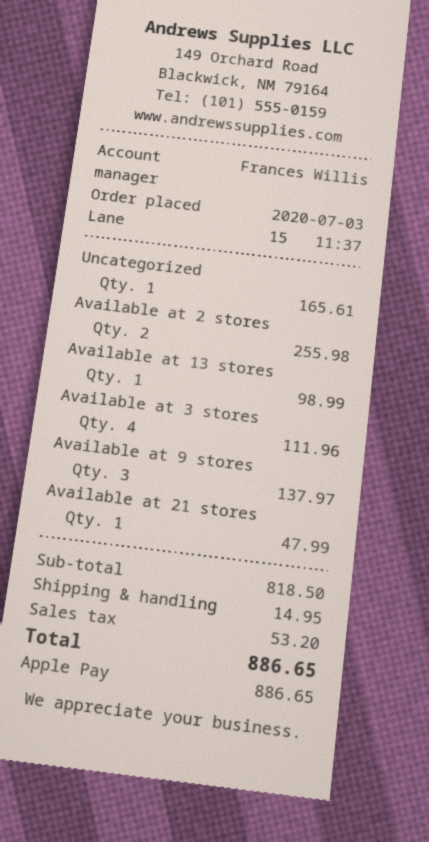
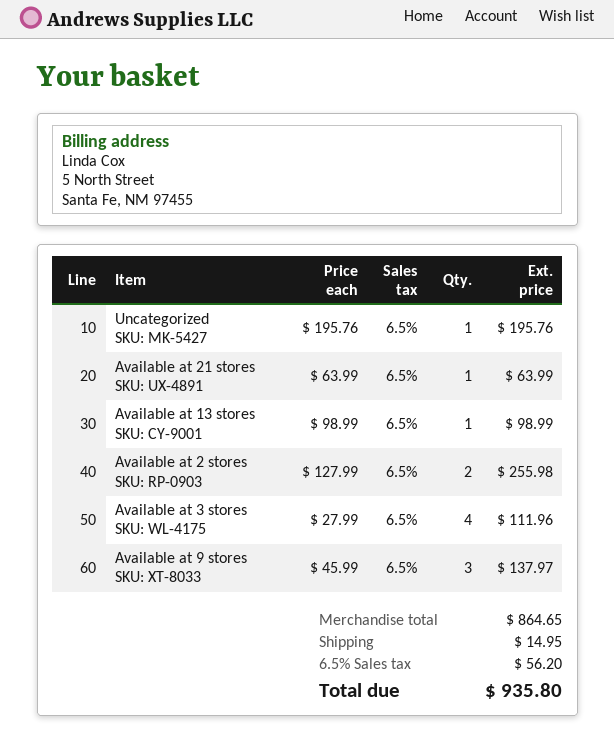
Uncategorized: 1 for 165.61 -> 1 for 195.76
Available at 21 stores: 1 for 47.99 -> 1 for 63.99
subtotal: 818.50 -> 864.65
tax: 53.20 -> 56.20
total: 886.65 -> 935.80

